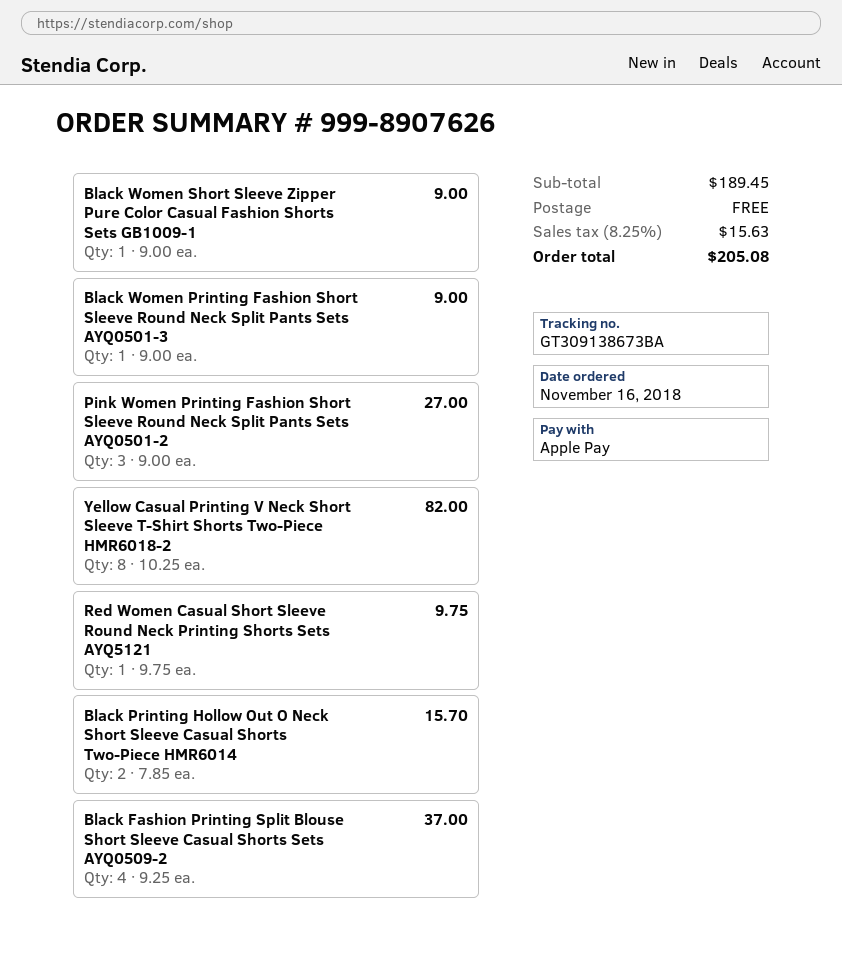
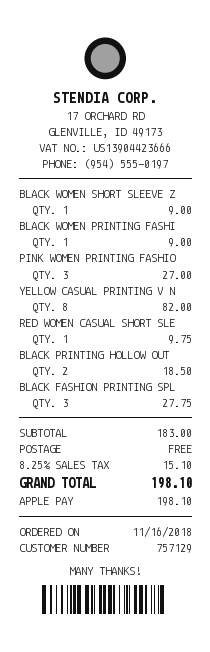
Black Printing Hollow Out O Neck Short Sleeve Casual Shorts Two-Piece HMR6014: 2 for 15.70 -> 2 for 18.50
Black Fashion Printing Split Blouse Short Sleeve Casual Shorts Sets AYQ0509-2: 4 for 37.00 -> 3 for 27.75
subtotal: 189.45 -> 183.00
tax: 8.25% = 15.63 -> 8.25% = 15.10
total: 205.08 -> 198.10

